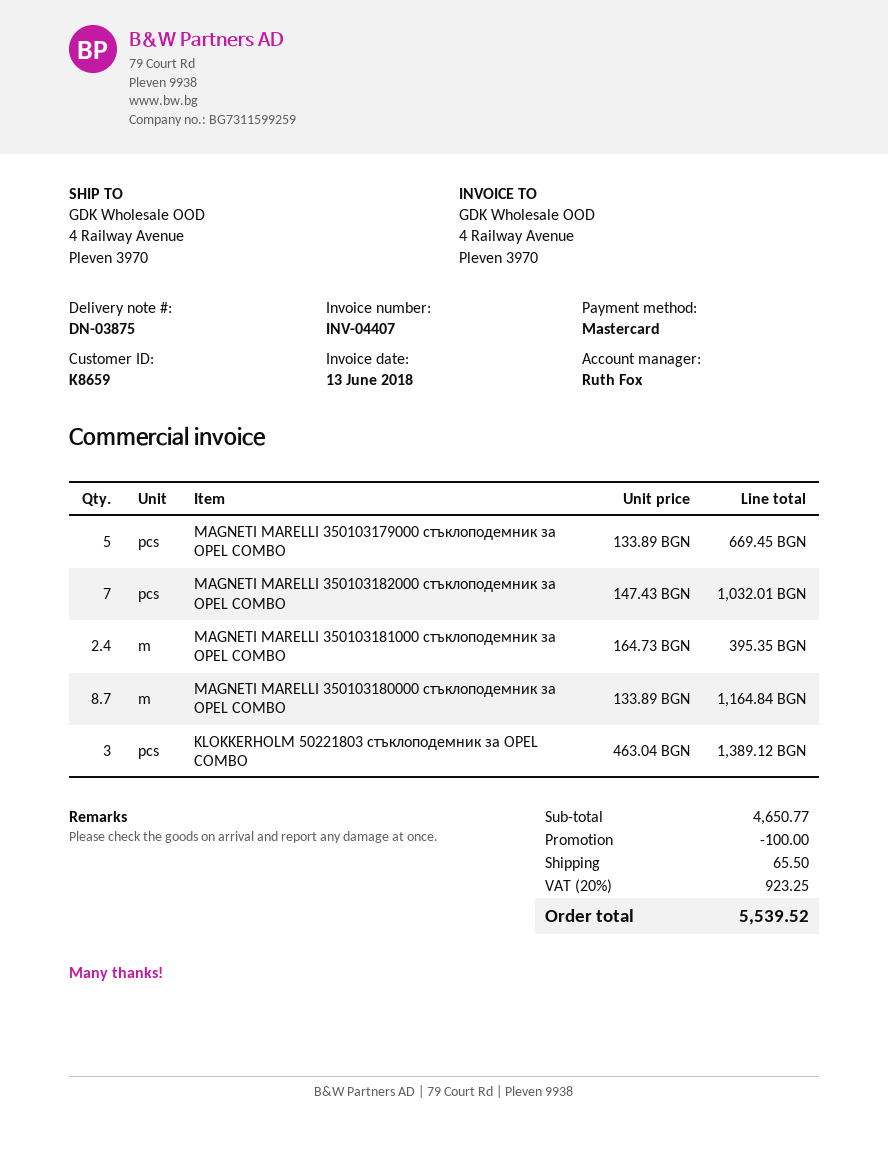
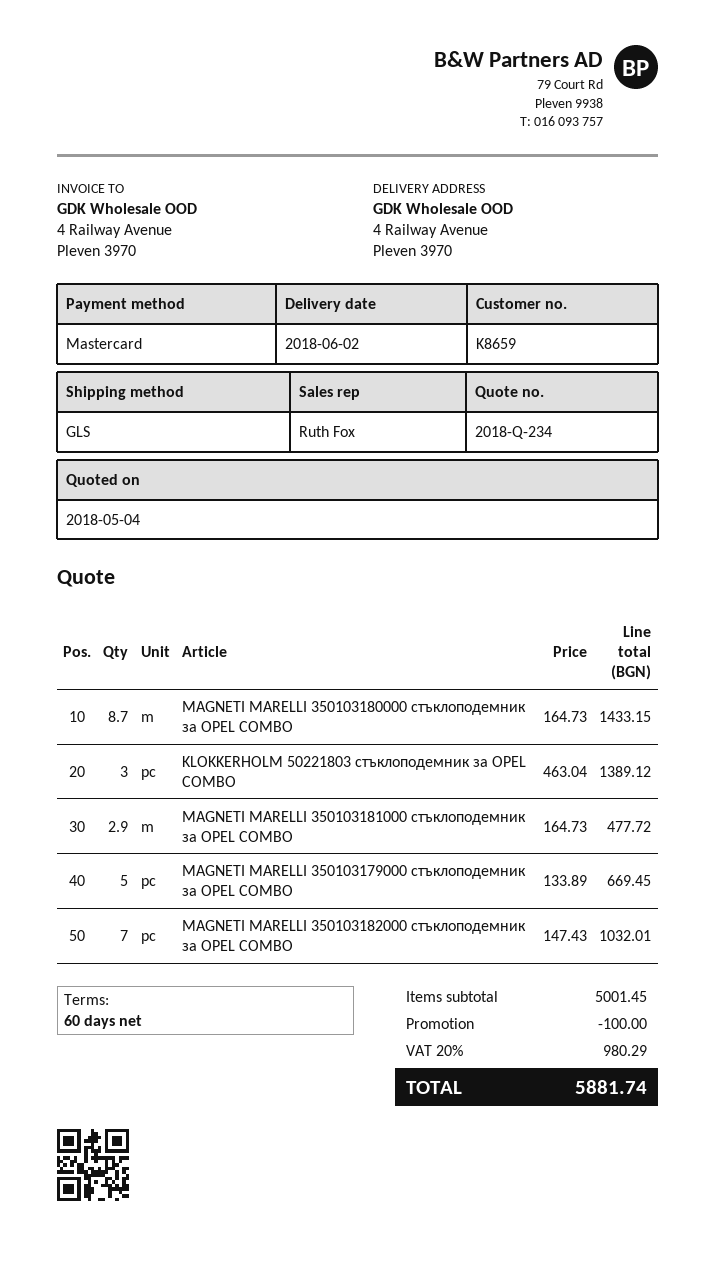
MAGNETI MARELLI 350103181000 стъклоподемник за OPEL COMBO: 2.4 x 164.73 = 395.35 -> 2.9 x 164.73 = 477.72
MAGNETI MARELLI 350103180000 стъклоподемник за OPEL COMBO: 8.7 x 133.89 = 1164.84 -> 8.7 x 164.73 = 1433.15
subtotal: 4650.77 -> 5001.45
shipping: 65.50 -> none
tax: 20% = 923.25 -> 20% = 980.29
total: 5539.52 -> 5881.74

